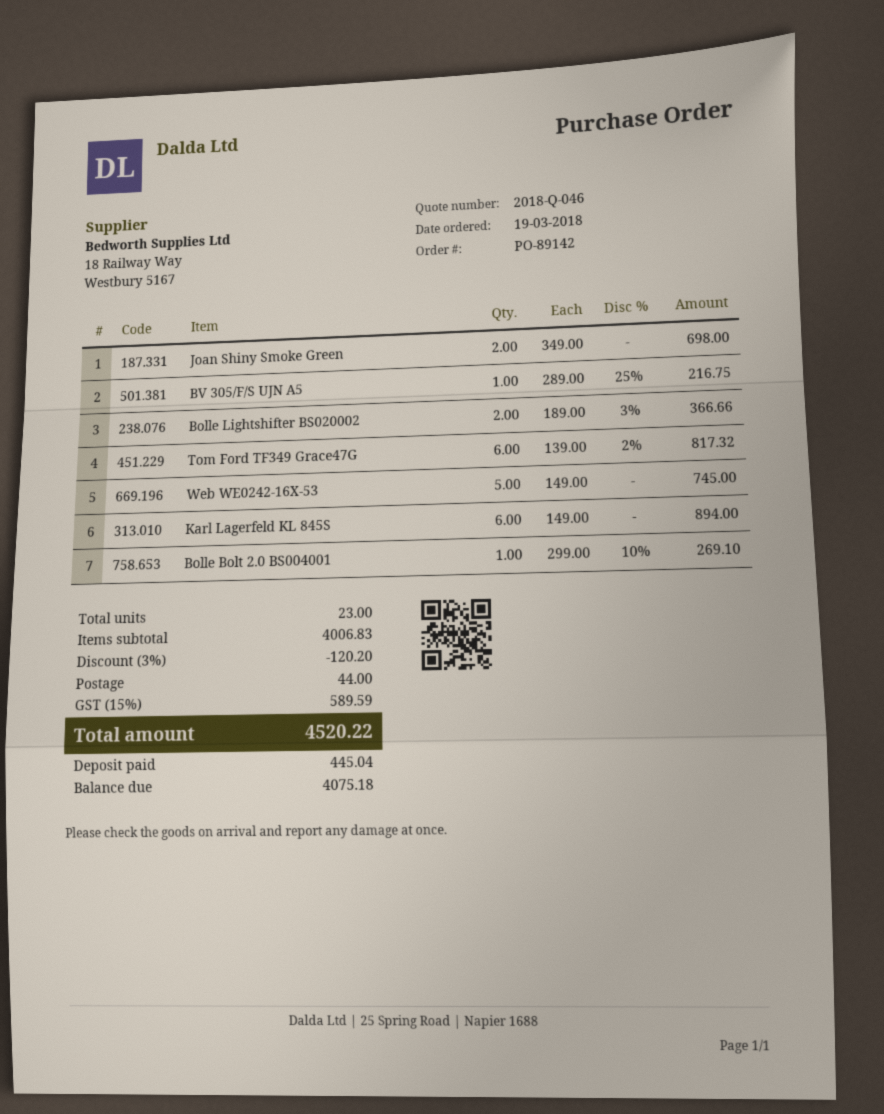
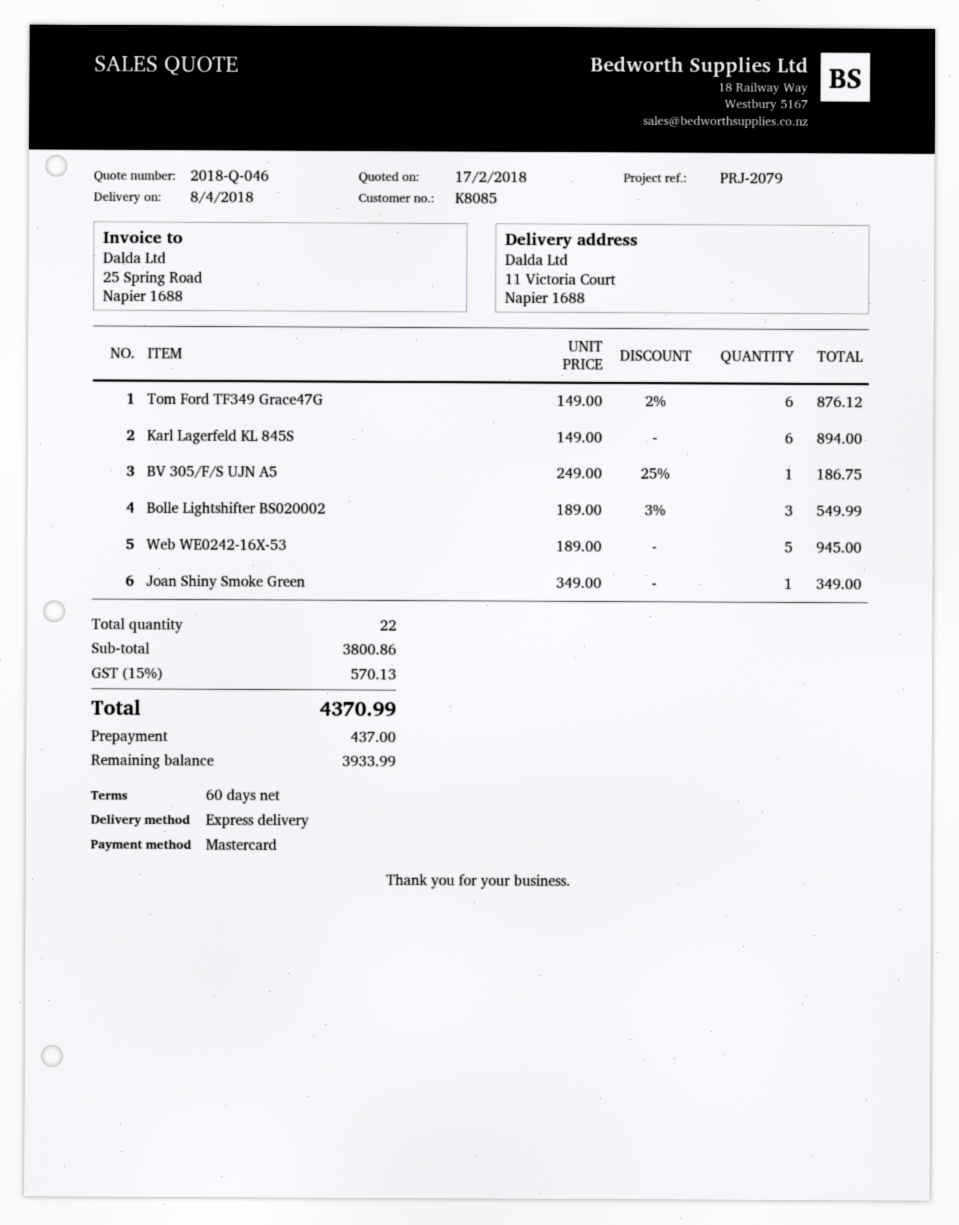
Joan Shiny Smoke Green: 2 x 349.00 = 698.00 -> 1 x 349.00 = 349.00
BV 305/F/S UJN A5: 1 x 289.00 - 25% = 216.75 -> 1 x 249.00 - 25% = 186.75
Bolle Lightshifter BS020002: 2 x 189.00 - 3% = 366.66 -> 3 x 189.00 - 3% = 549.99
Tom Ford TF349 Grace47G: 6 x 139.00 - 2% = 817.32 -> 6 x 149.00 - 2% = 876.12
Web WE0242-16X-53: 5 x 149.00 = 745.00 -> 5 x 189.00 = 945.00
Bolle Bolt 2.0 BS004001: 1 x 299.00 - 10% = 269.10 -> none
total quantity: 23 -> 22
subtotal: 4006.83 -> 3800.86
discount: 3% = 120.20 -> none
shipping: 44.00 -> none
tax: 15% = 589.59 -> 15% = 570.13
total: 4520.22 -> 4370.99
deposit: 445.04 -> 437.00
balance: 4075.18 -> 3933.99

